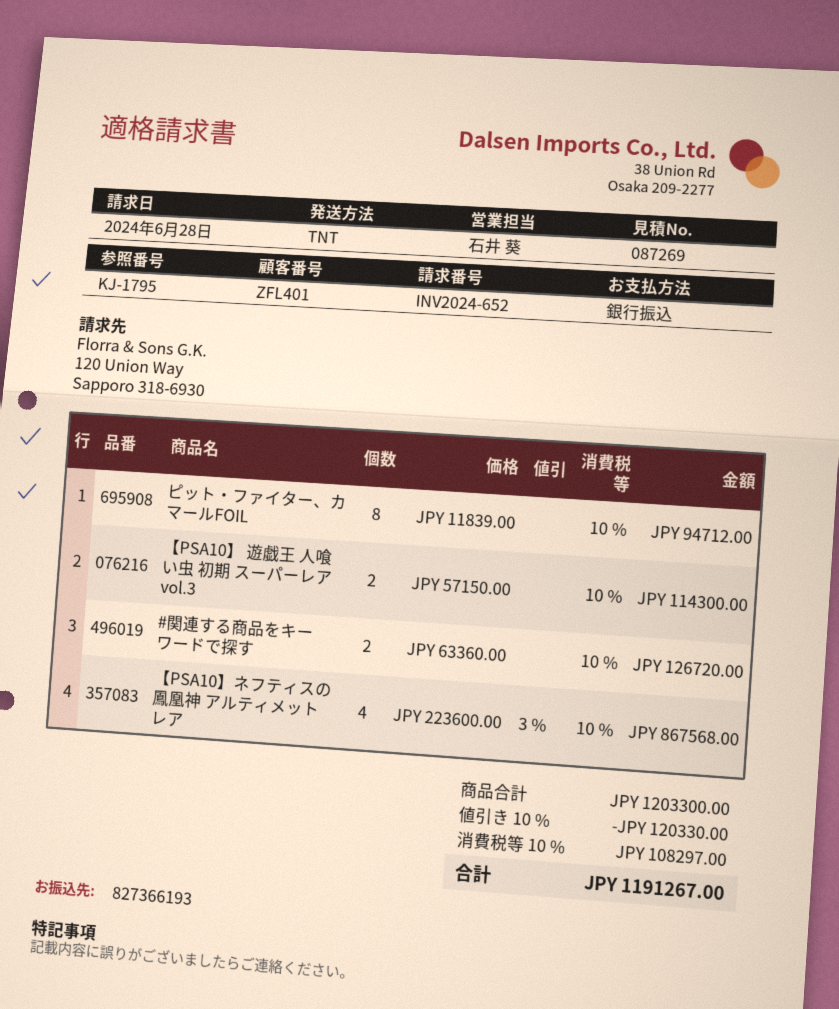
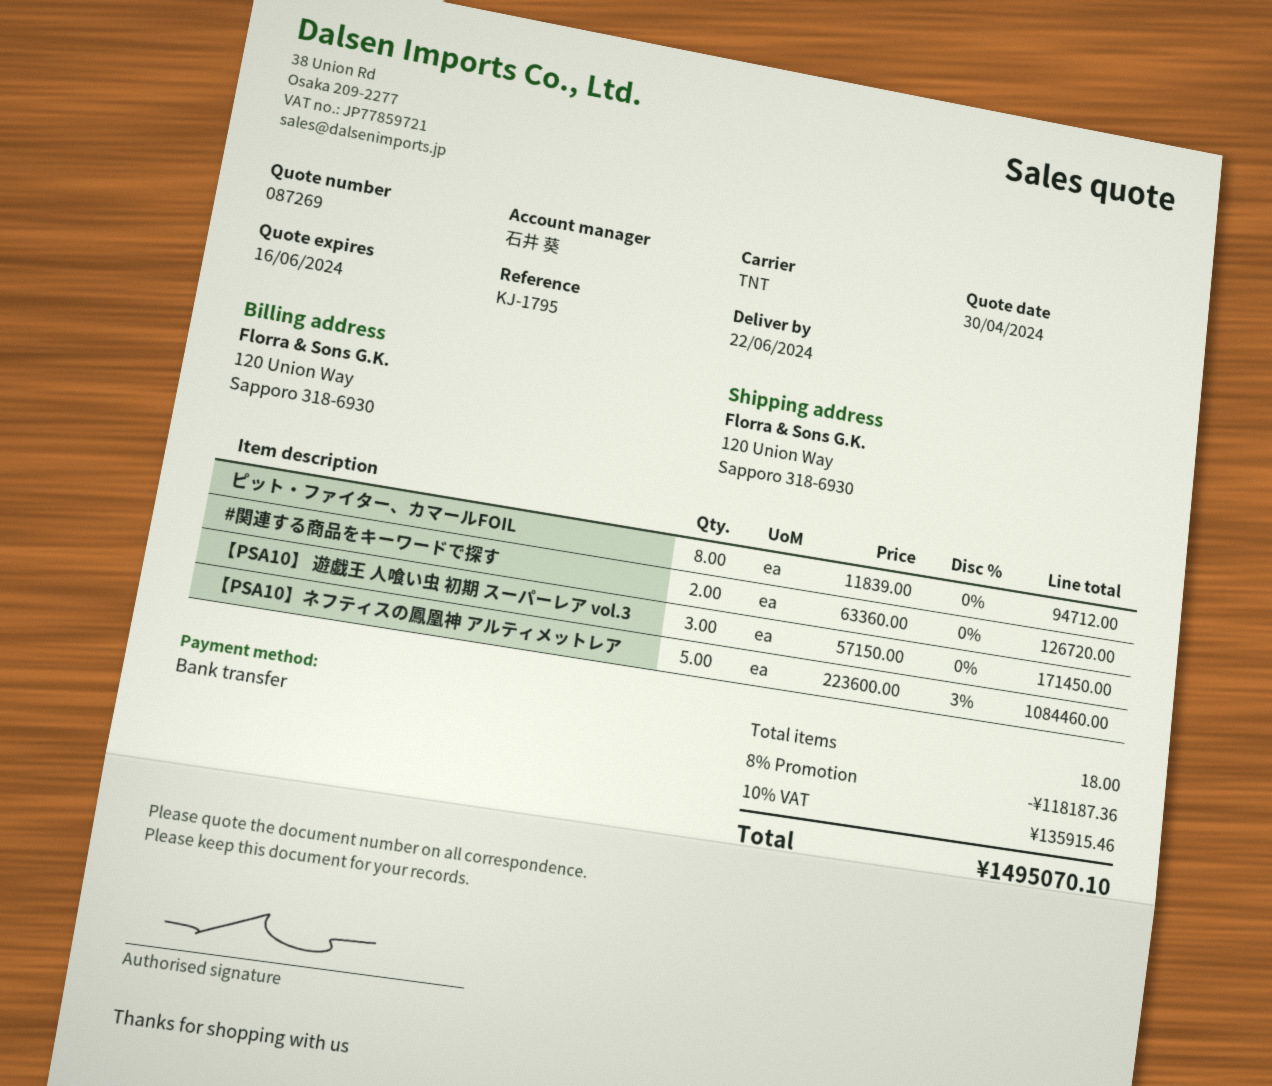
【PSA10】 遊戯王 人喰い虫 初期 スーパーレア vol.3: 2 x 57150.00 = 114300.00 -> 3 x 57150.00 = 171450.00
【PSA10】ネフティスの鳳凰神 アルティメットレア: 4 x 223600.00 - 3% = 867568.00 -> 5 x 223600.00 - 3% = 1084460.00
discount: 10% = 120330.00 -> 8% = 118187.36
tax: 10% = 108297.00 -> 10% = 135915.46
total: 1191267.00 -> 1495070.10

